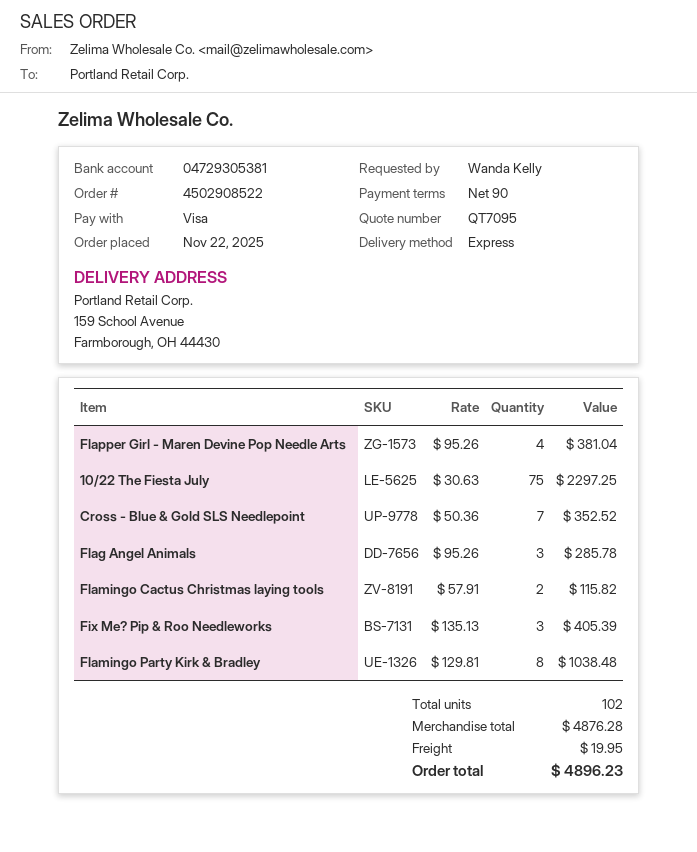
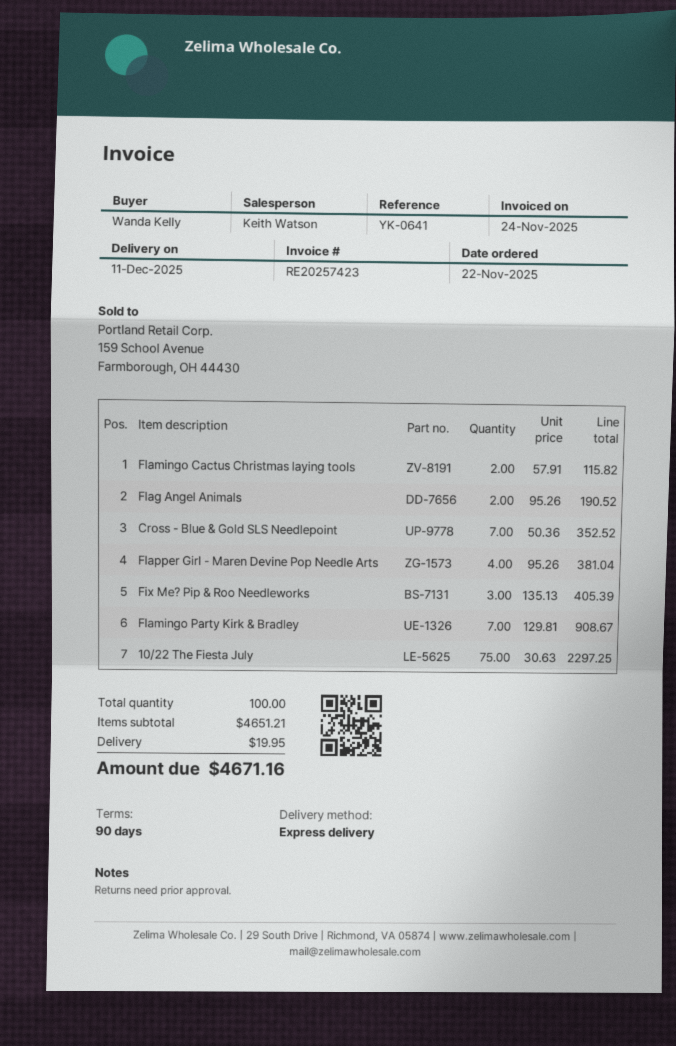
Flag Angel Animals: 3 x 95.26 = 285.78 -> 2 x 95.26 = 190.52
Flamingo Party Kirk & Bradley: 8 x 129.81 = 1038.48 -> 7 x 129.81 = 908.67
total quantity: 102 -> 100
subtotal: 4876.28 -> 4651.21
total: 4896.23 -> 4671.16

